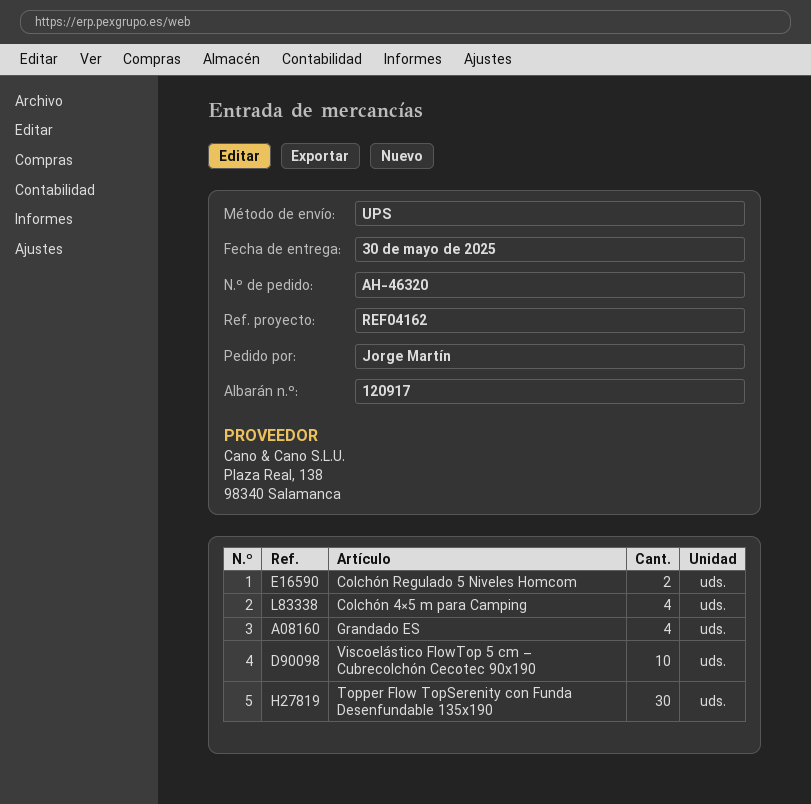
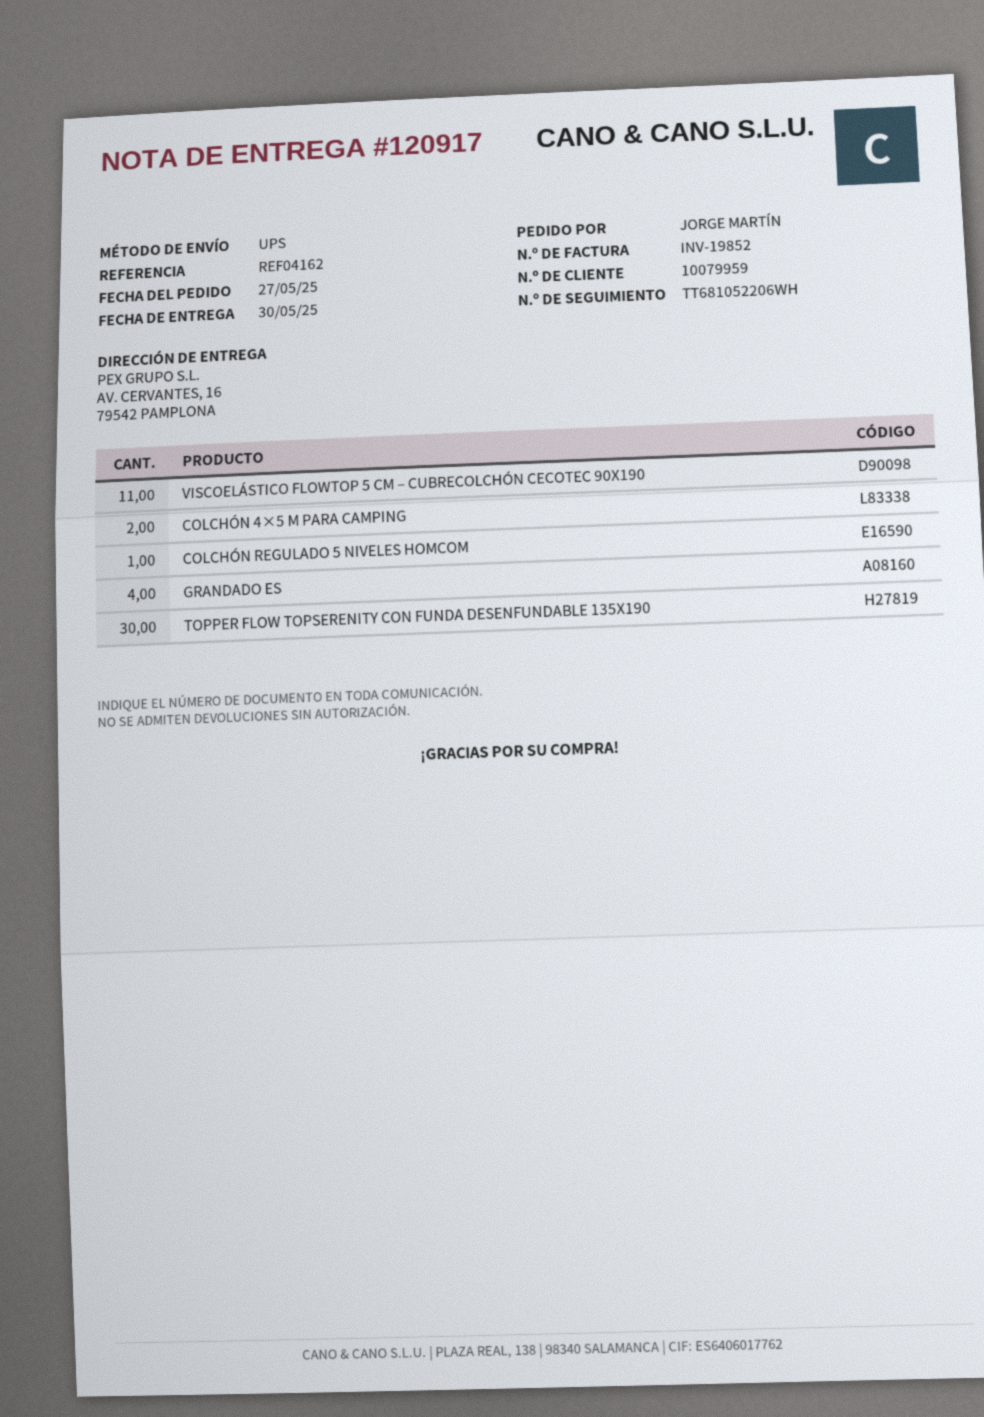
Colchón Regulado 5 Niveles Homcom: 2 -> 1
Colchón 4×5 m para Camping: 4 -> 2
Viscoelástico FlowTop 5 cm – Cubrecolchón Cecotec 90x190: 10 -> 11

